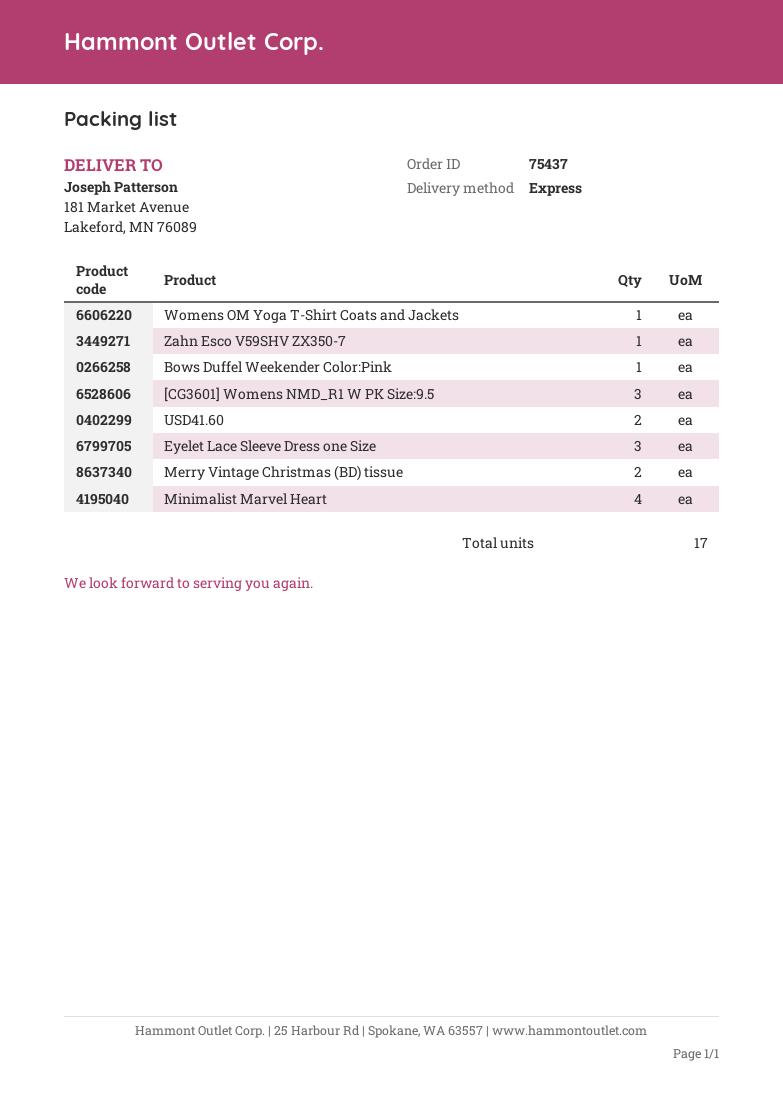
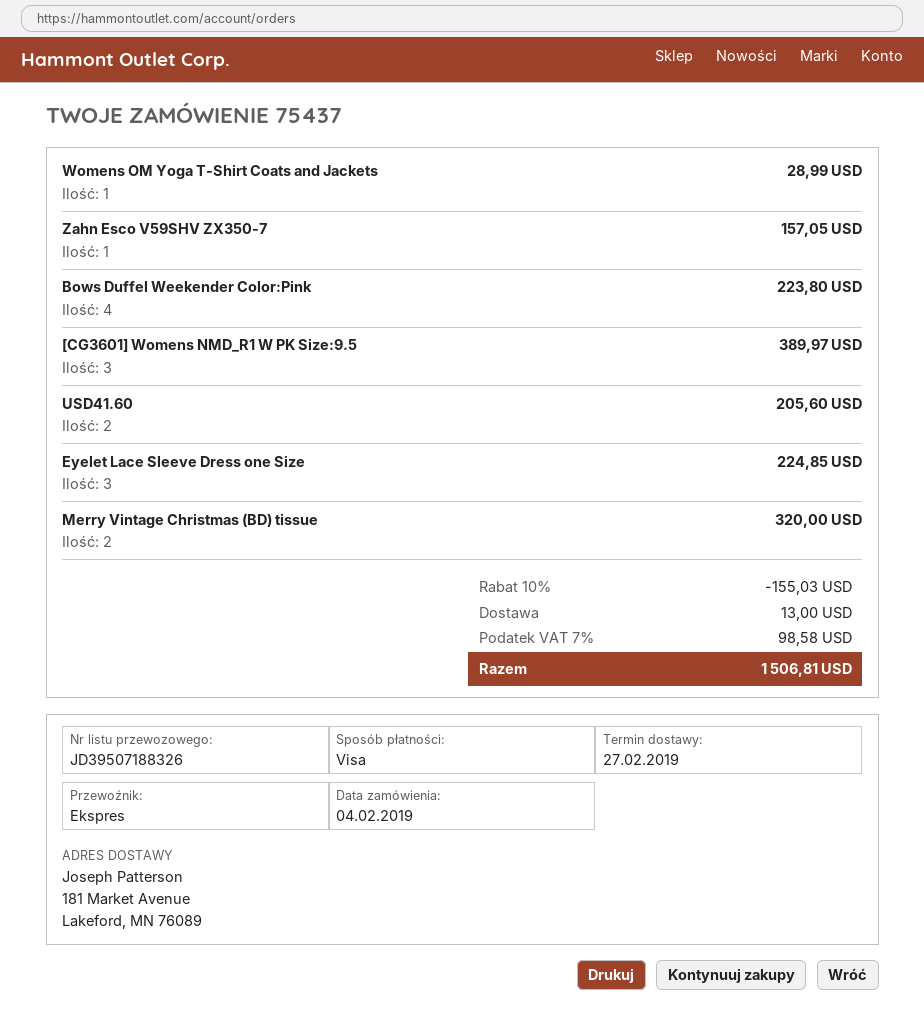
Bows Duffel Weekender Color:Pink: 1 -> 4
Minimalist Marvel Heart: 4 -> none

